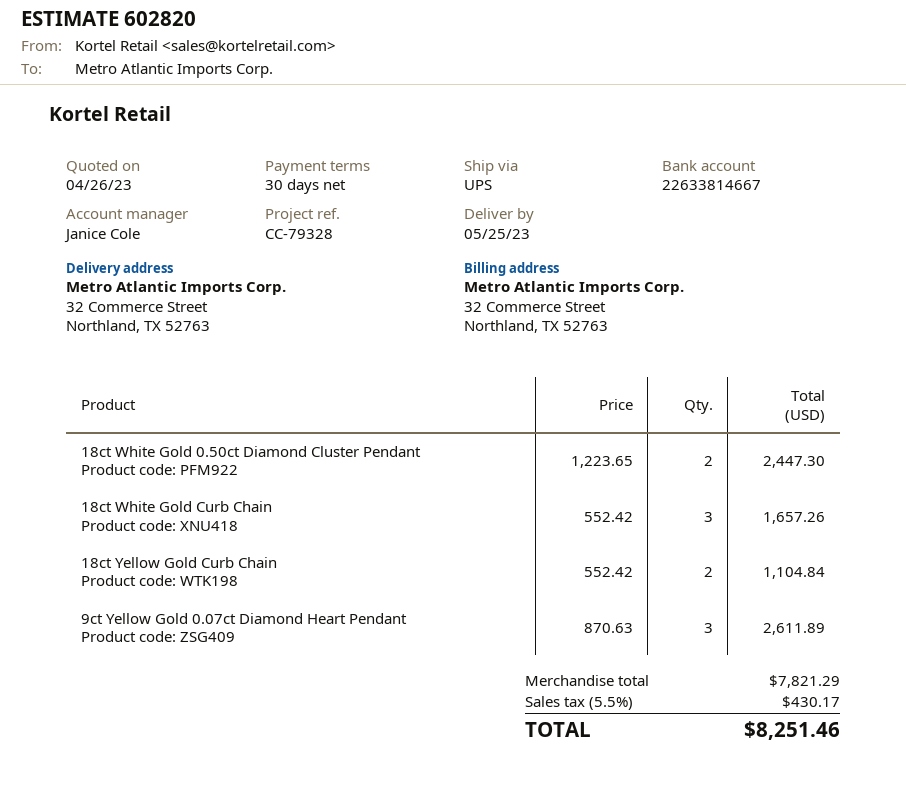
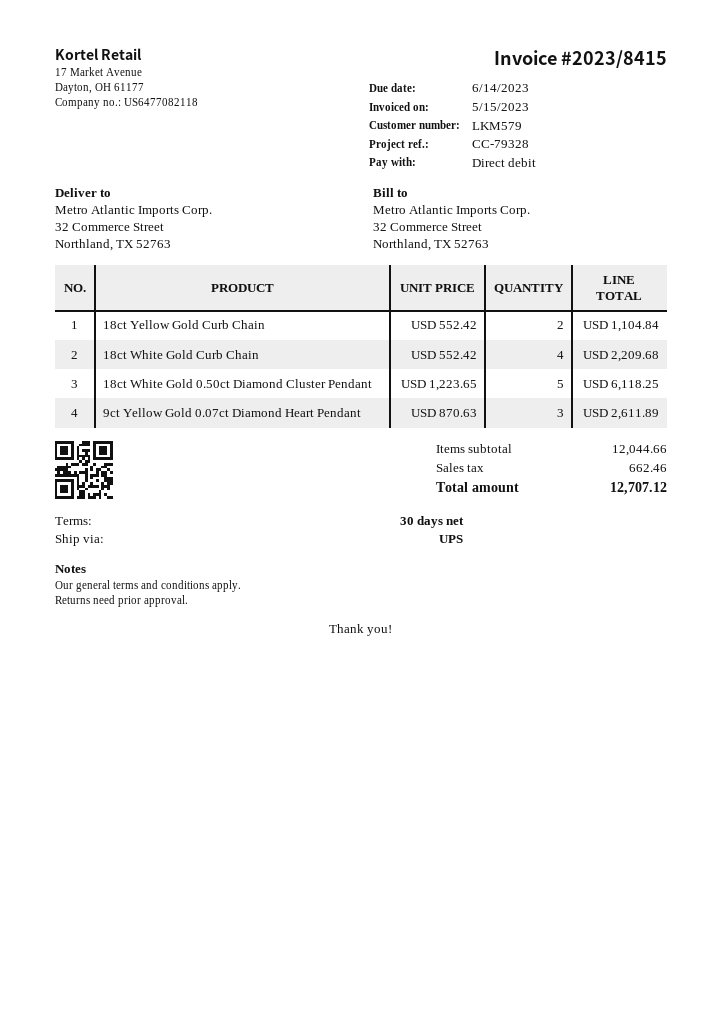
18ct White Gold 0.50ct Diamond Cluster Pendant: 2 x 1223.65 = 2447.30 -> 5 x 1223.65 = 6118.25
18ct White Gold Curb Chain: 3 x 552.42 = 1657.26 -> 4 x 552.42 = 2209.68
subtotal: 7821.29 -> 12044.66
tax: 430.17 -> 662.46
total: 8251.46 -> 12707.12

